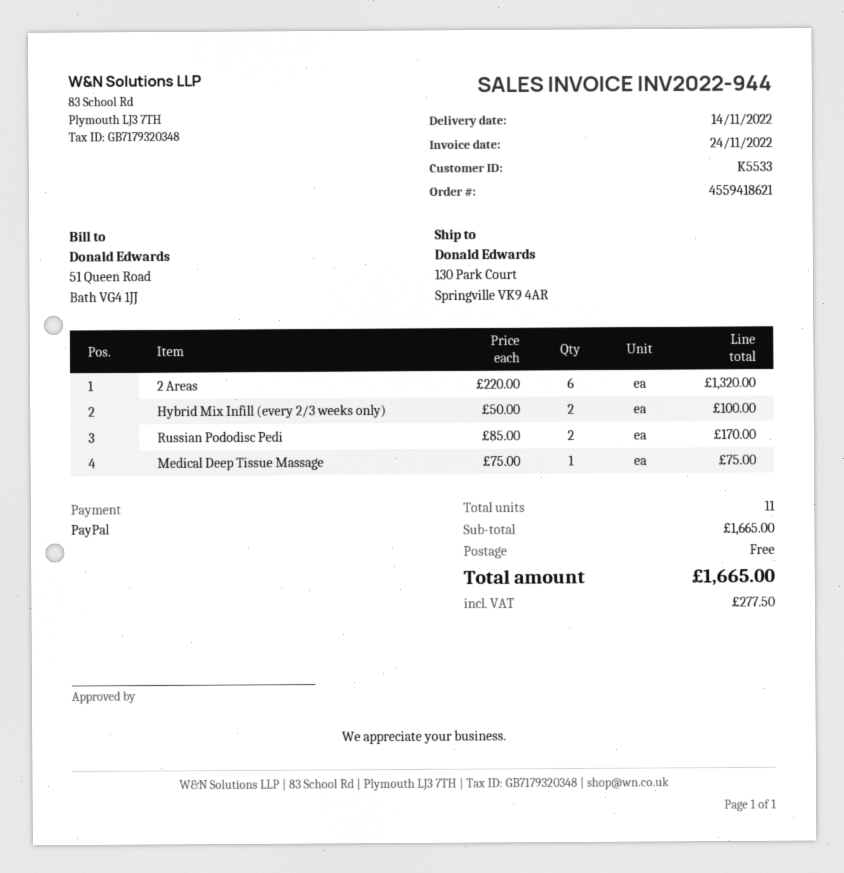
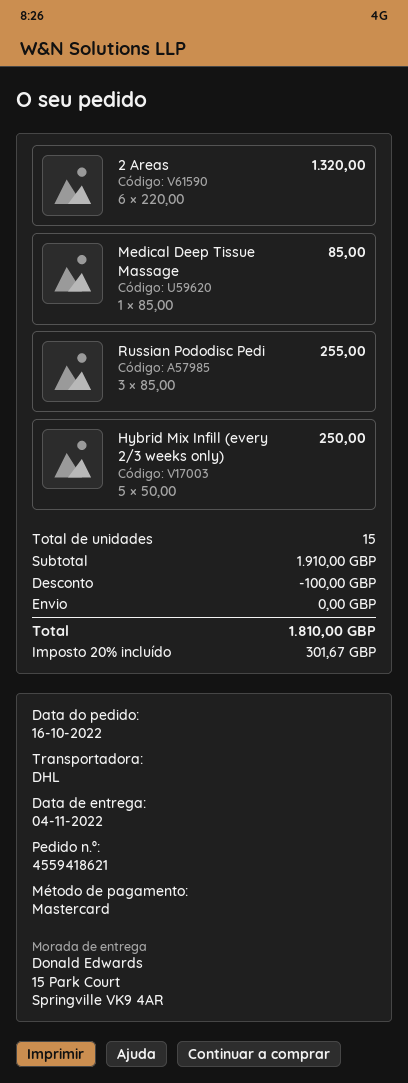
delivery date: 2022-11-14 -> 2022-11-04
payment method: PayPal -> Mastercard
ship to: 130 Park Court, Springville VK9 4AR -> 15 Park Court, Springville VK9 4AR
Hybrid Mix Infill (every 2/3 weeks only): 2 x 50.00 = 100.00 -> 5 x 50.00 = 250.00
Russian Pododisc Pedi: 2 x 85.00 = 170.00 -> 3 x 85.00 = 255.00
Medical Deep Tissue Massage: 1 x 75.00 = 75.00 -> 1 x 85.00 = 85.00
total quantity: 11 -> 15
subtotal: 1665.00 -> 1910.00
discount: none -> 100.00
tax: 277.50 -> 301.67
total: 1665.00 -> 1810.00

